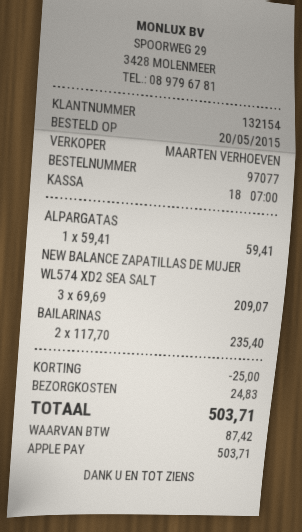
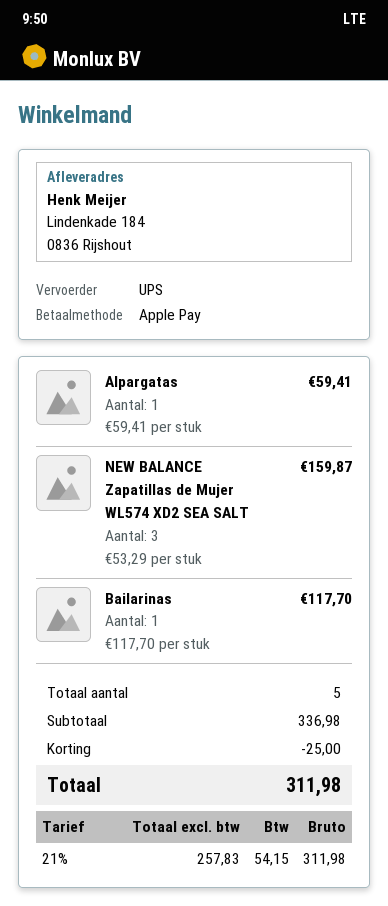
NEW BALANCE ZAPATILLAS DE MUJER WL574 XD2 SEA SALT: 3 x 69.69 = 209.07 -> 3 x 53.29 = 159.87
BAILARINAS: 2 x 117.70 = 235.40 -> 1 x 117.70 = 117.70
shipping: 24.83 -> none
tax: 87.42 -> 54.15
total: 503.71 -> 311.98

